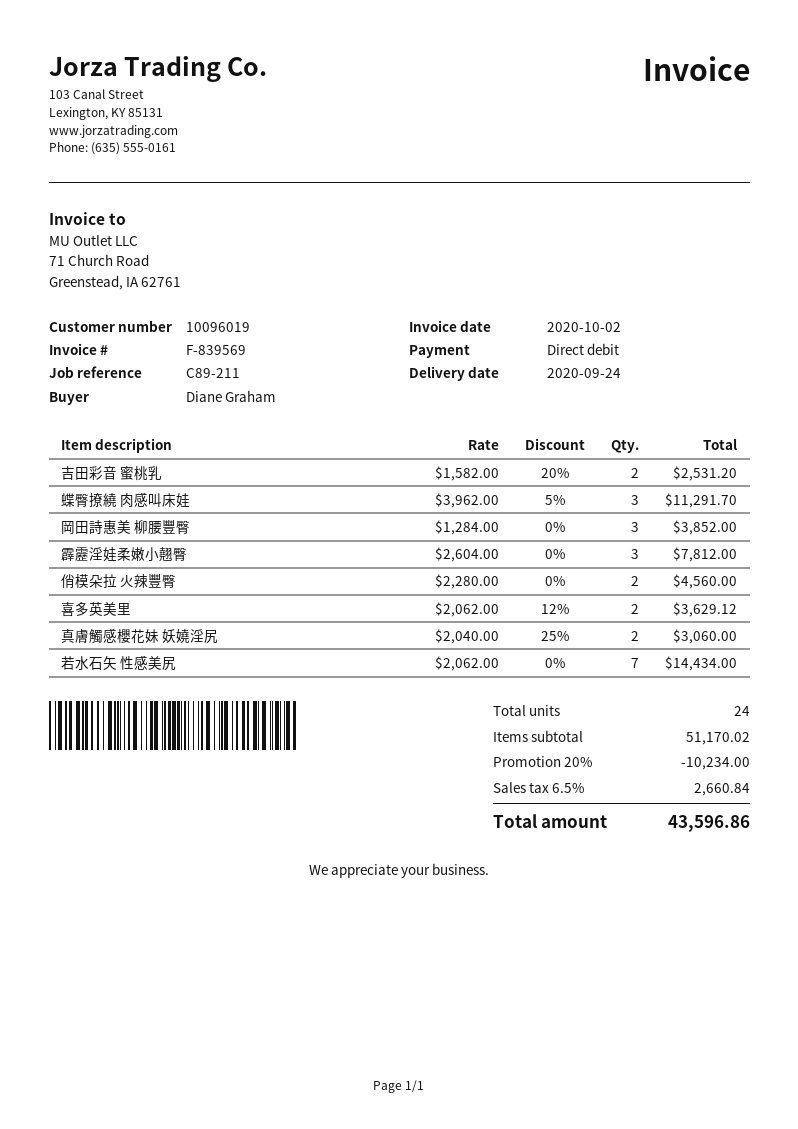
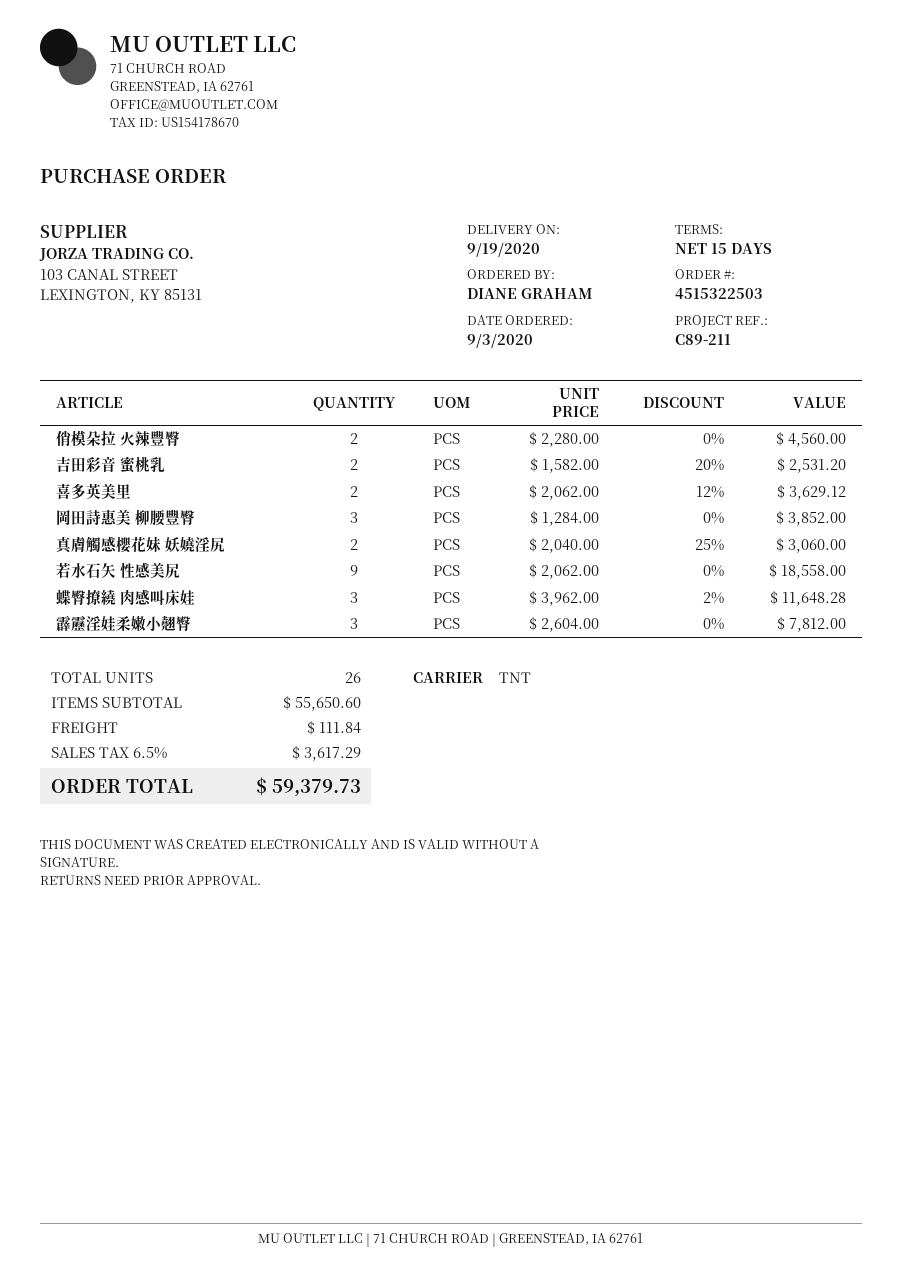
delivery date: 2020-09-24 -> 2020-09-19
蝶臀撩繞 肉感叫床娃: 3 x 3962.00 - 5% = 11291.70 -> 3 x 3962.00 - 2% = 11648.28
若水石矢 性感美尻: 7 x 2062.00 = 14434.00 -> 9 x 2062.00 = 18558.00
total quantity: 24 -> 26
subtotal: 51170.02 -> 55650.60
discount: 20% = 10234.00 -> none
shipping: none -> 111.84
tax: 6.5% = 2660.84 -> 6.5% = 3617.29
total: 43596.86 -> 59379.73

